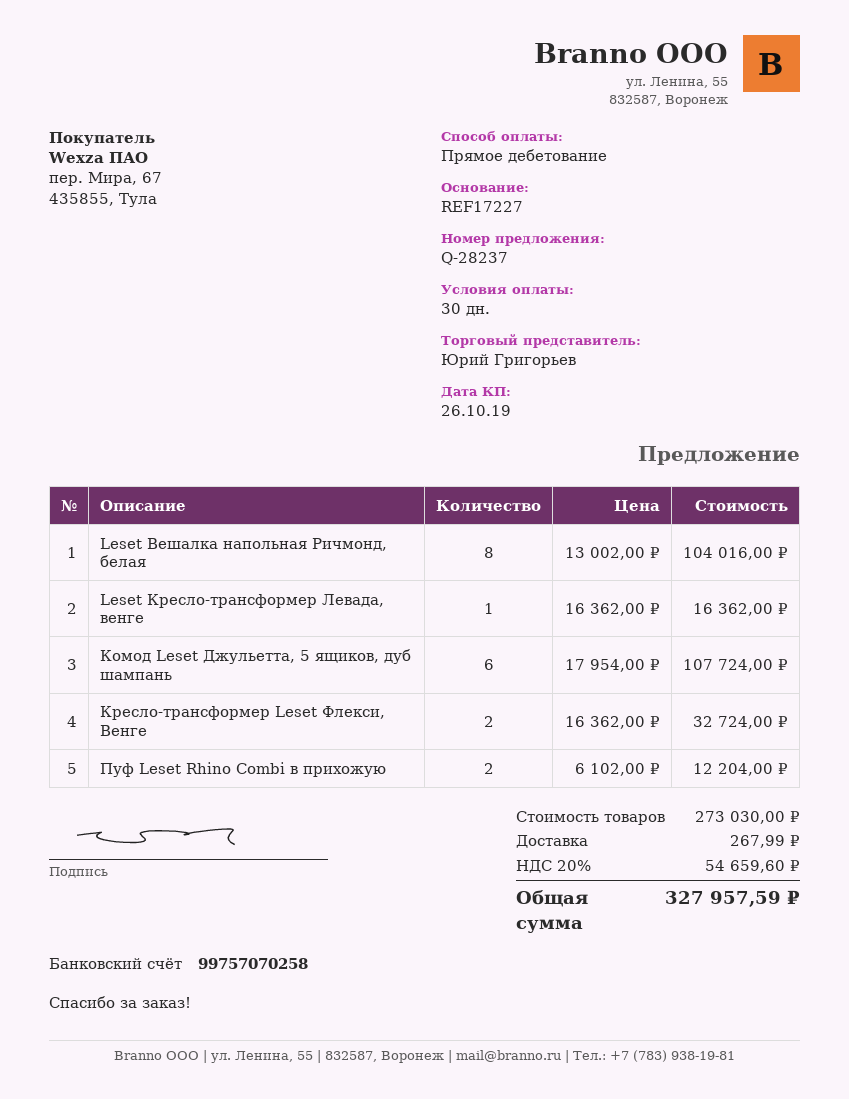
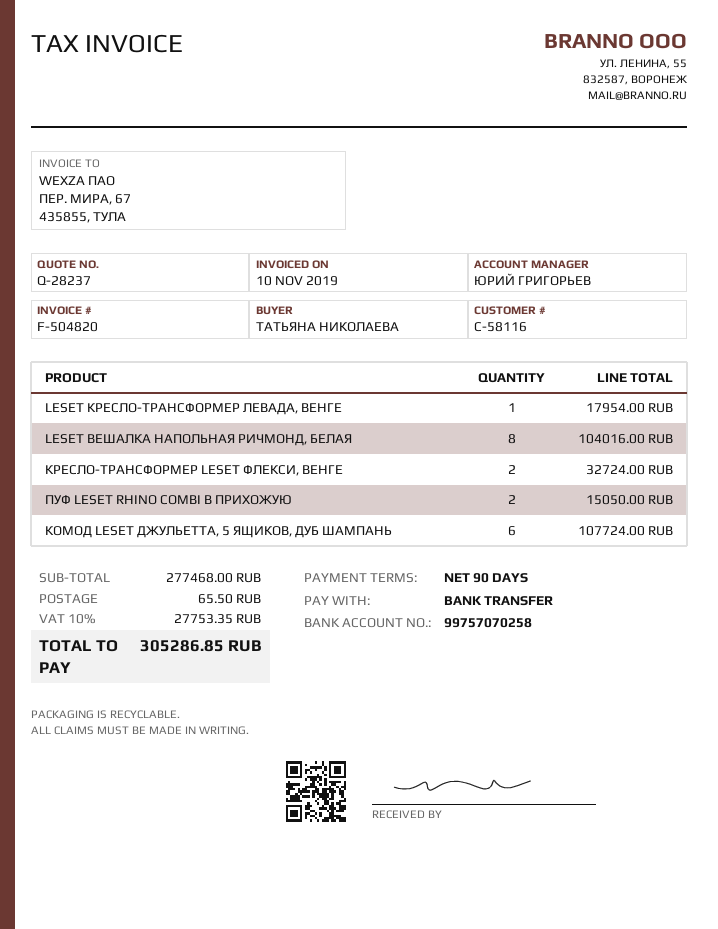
payment terms: 30 days -> 90 days
payment method: direct debit -> bank transfer
Leset Кресло-трансформер Левада, венге: 1 for 16362.00 -> 1 for 17954.00
Пуф Leset Rhino Combi в прихожую: 2 for 12204.00 -> 2 for 15050.00
subtotal: 273030.00 -> 277468.00
shipping: 267.99 -> 65.50
tax: 20% = 54659.60 -> 10% = 27753.35
total: 327957.59 -> 305286.85

